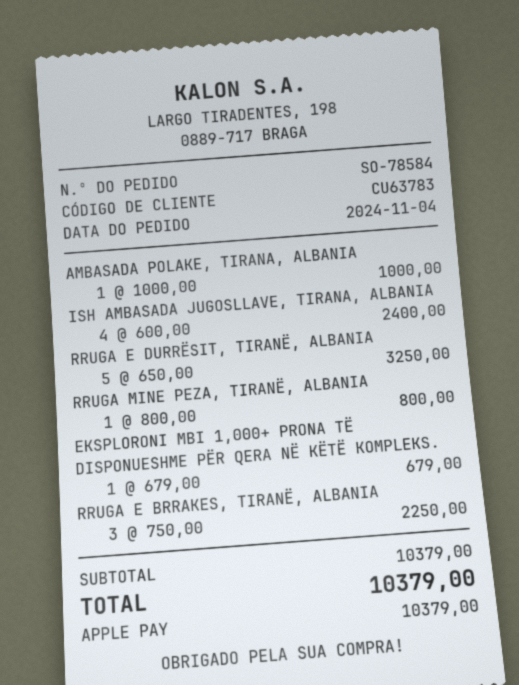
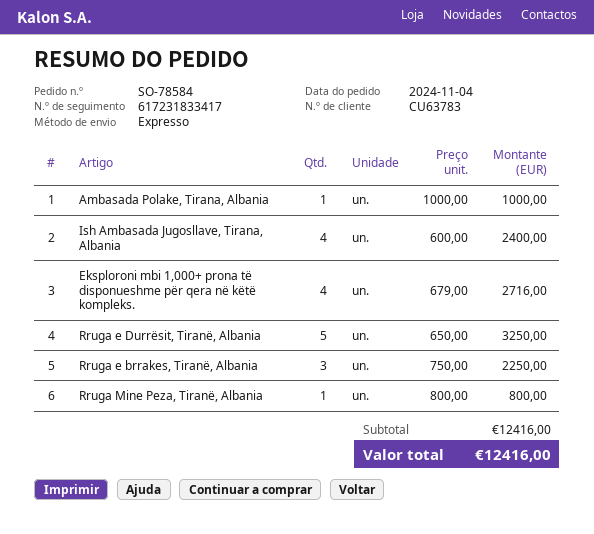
EKSPLORONI MBI 1,000+ PRONA TË DISPONUESHME PËR QERA NË KËTË KOMPLEKS.: 1 x 679.00 = 679.00 -> 4 x 679.00 = 2716.00
subtotal: 10379.00 -> 12416.00
total: 10379.00 -> 12416.00

